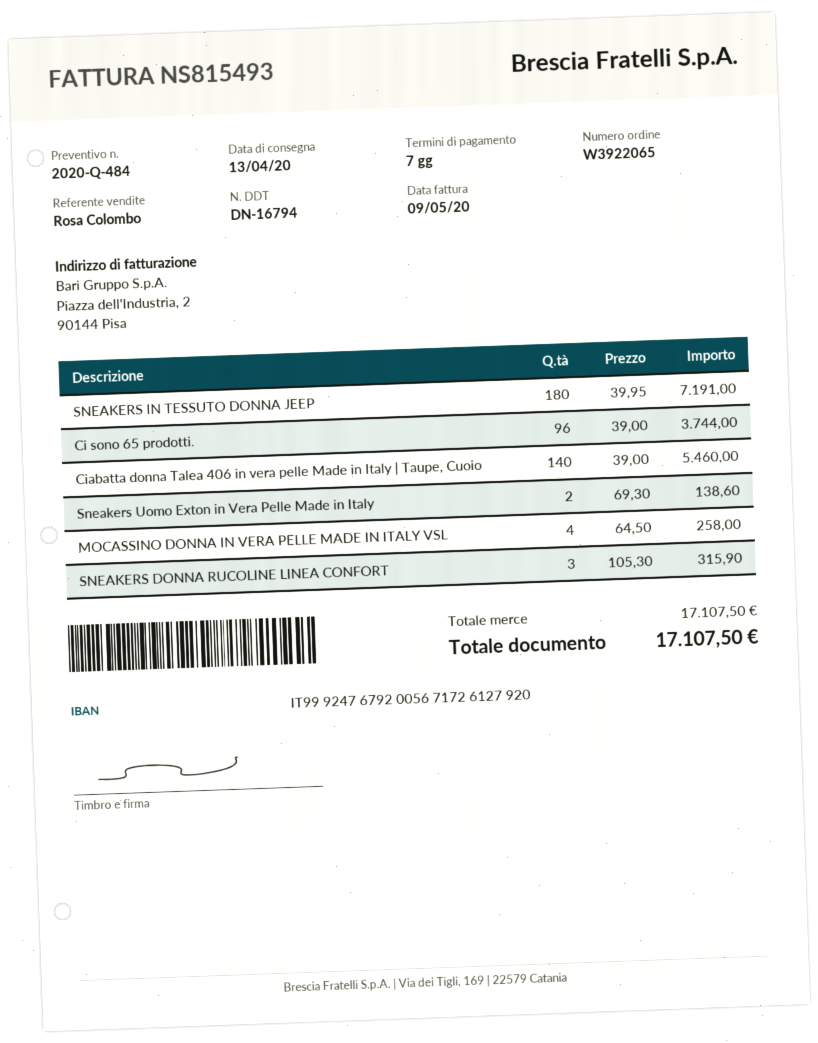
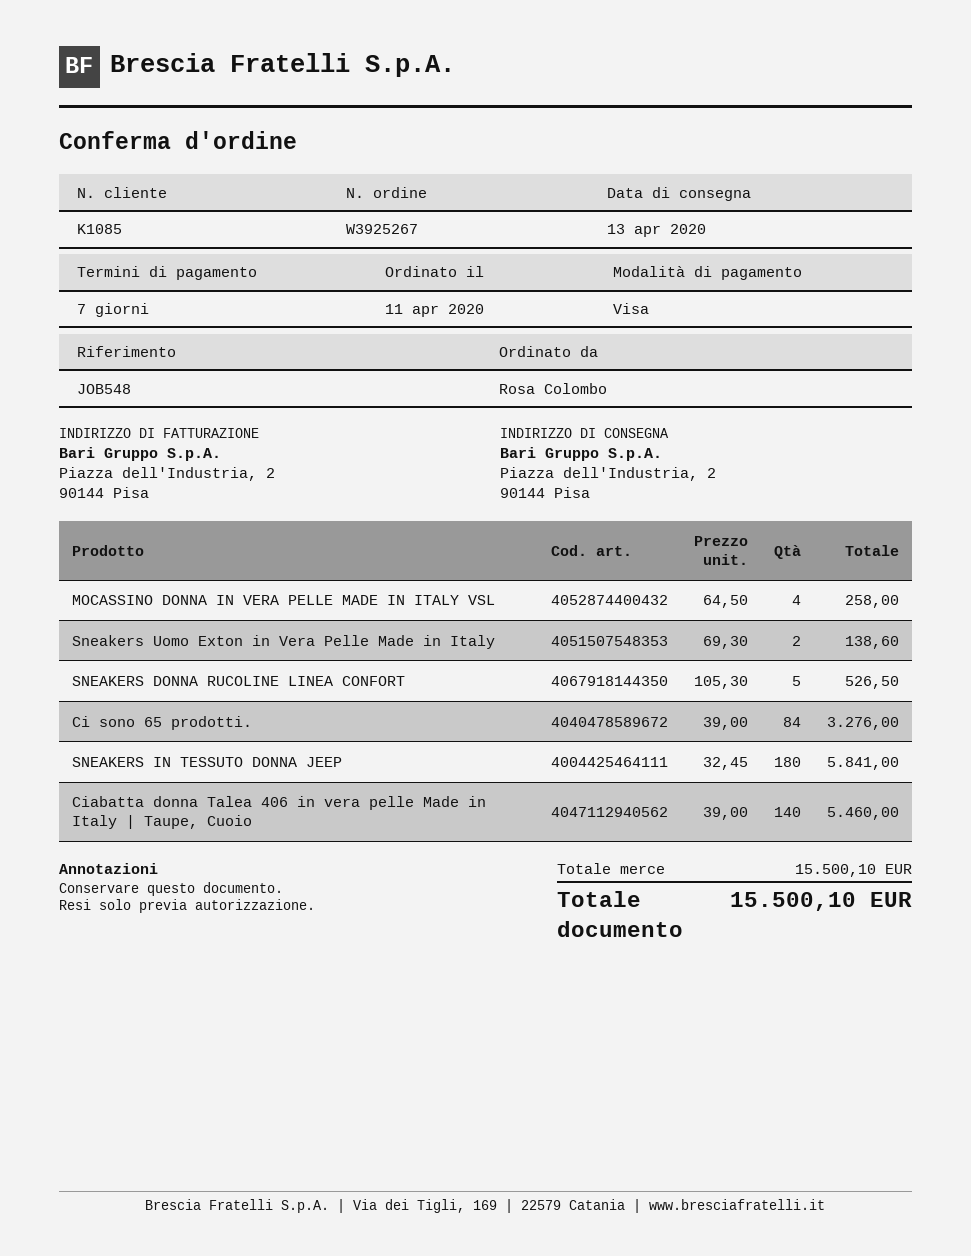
order number: W3922065 -> W3925267
SNEAKERS IN TESSUTO DONNA JEEP: 180 x 39.95 = 7191.00 -> 180 x 32.45 = 5841.00
Ci sono 65 prodotti.: 96 x 39.00 = 3744.00 -> 84 x 39.00 = 3276.00
SNEAKERS DONNA RUCOLINE LINEA CONFORT: 3 x 105.30 = 315.90 -> 5 x 105.30 = 526.50
subtotal: 17107.50 -> 15500.10
total: 17107.50 -> 15500.10

